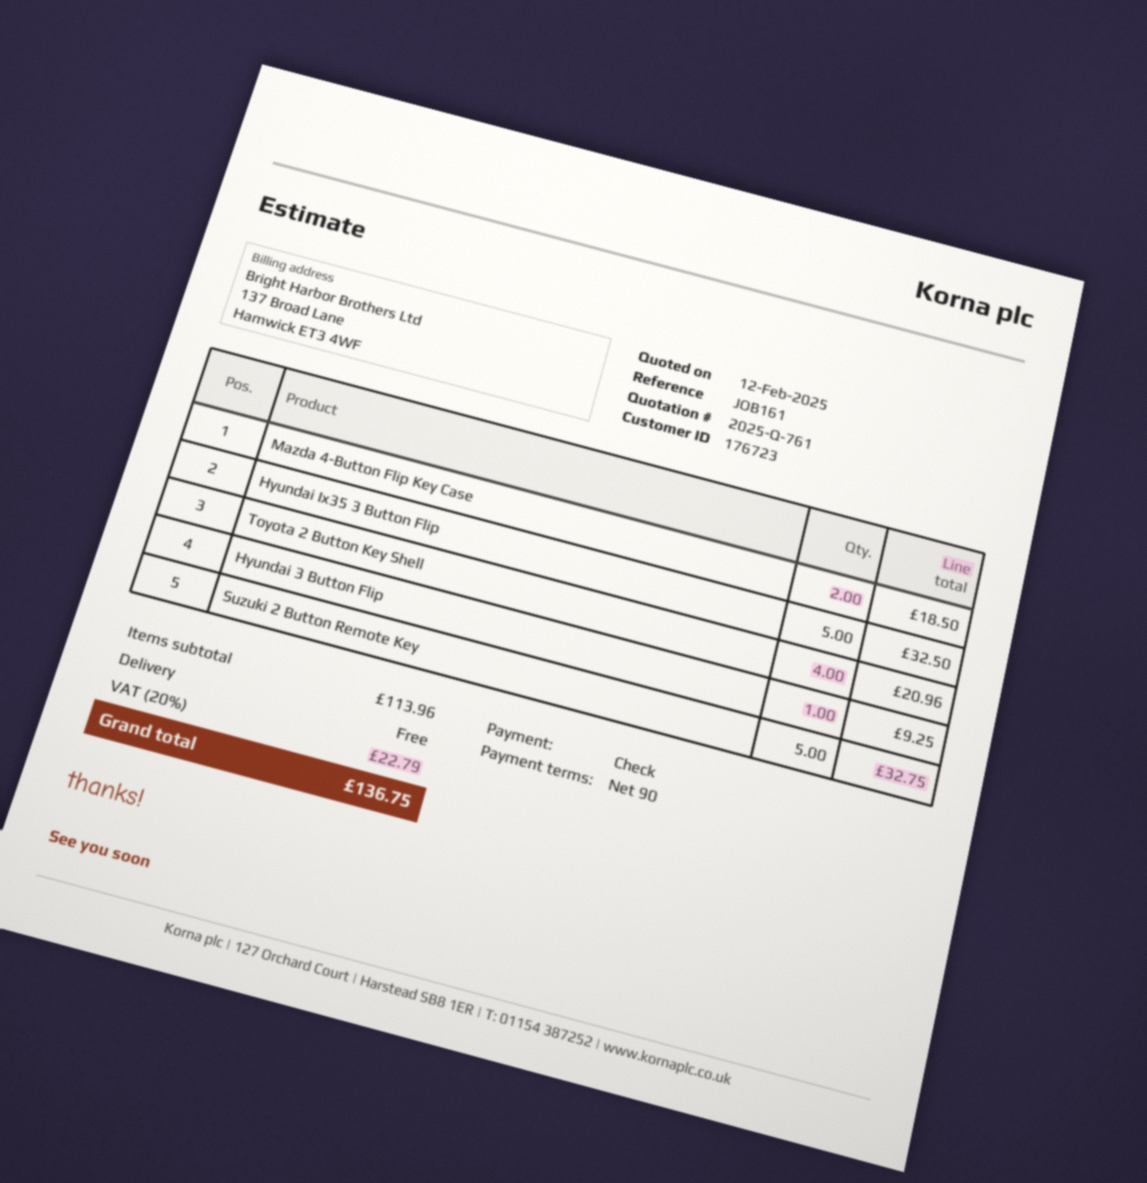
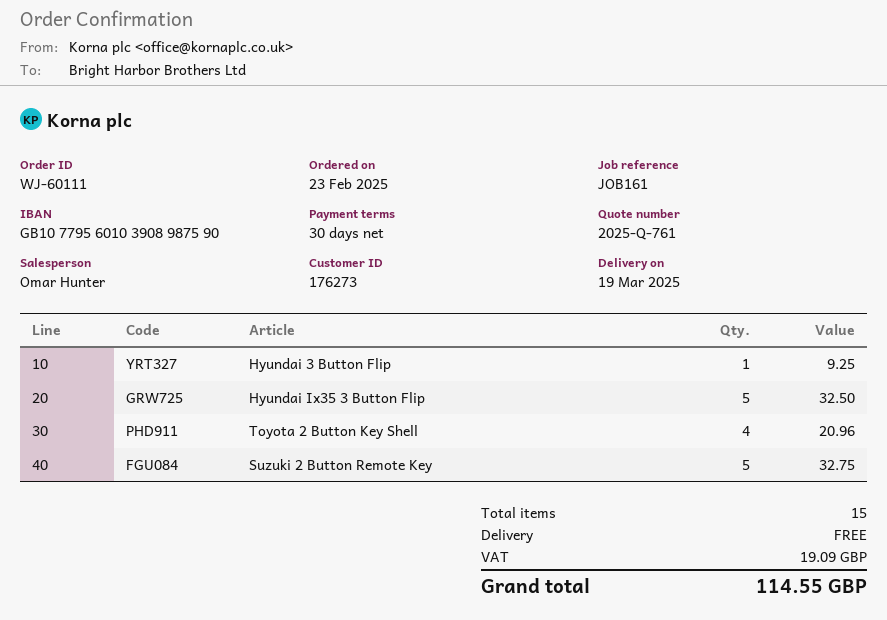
payment terms: 90 days -> 30 days
customer number: 176723 -> 176273
Mazda 4-Button Flip Key Case: 2 for 18.50 -> none
tax: 22.79 -> 19.09
total: 136.75 -> 114.55

